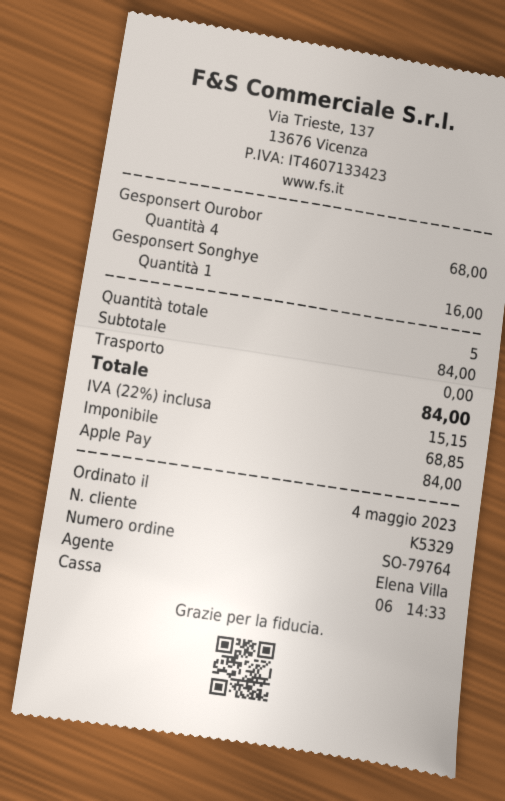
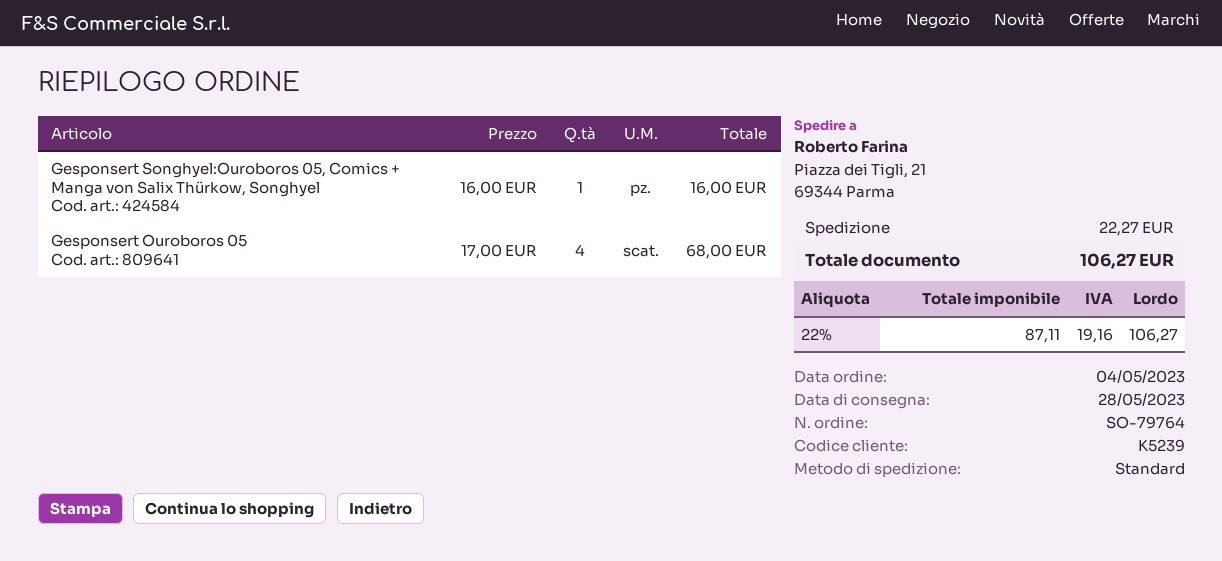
customer number: K5329 -> K5239
shipping: 0.00 -> 22.27
net: 68.85 -> 87.11
tax: 22% = 15.15 -> 22% = 19.16
total: 84.00 -> 106.27

